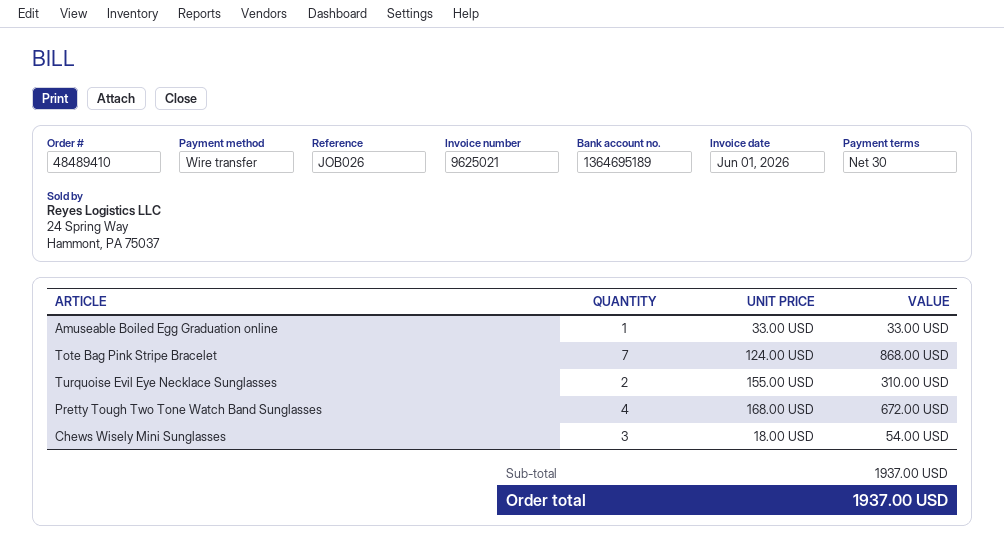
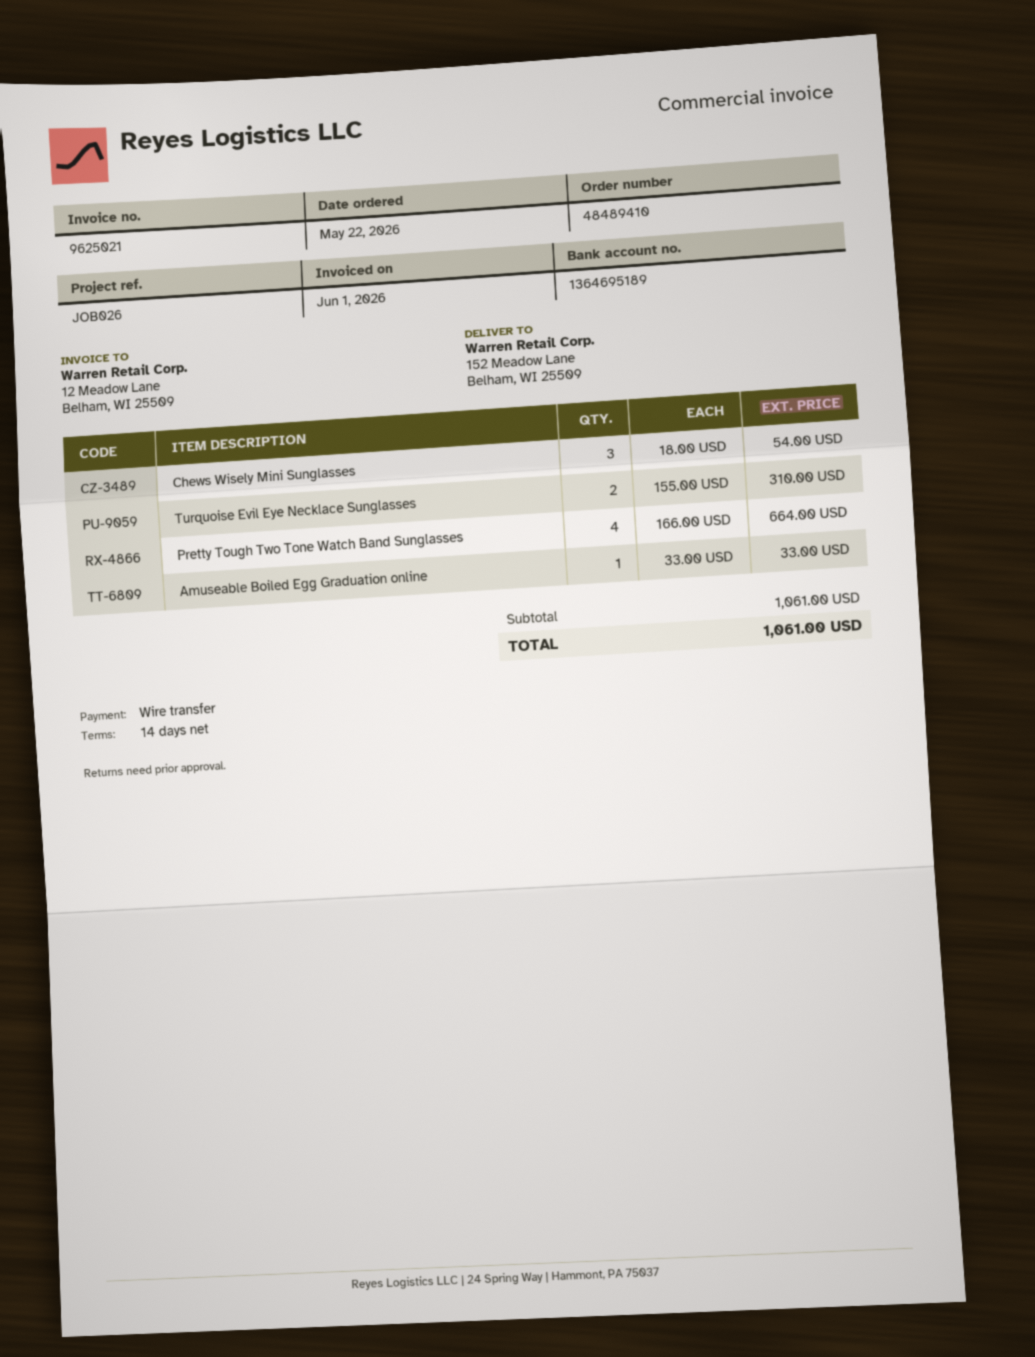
payment terms: 30 days -> 14 days
Tote Bag Pink Stripe Bracelet: 7 x 124.00 = 868.00 -> none
Pretty Tough Two Tone Watch Band Sunglasses: 4 x 168.00 = 672.00 -> 4 x 166.00 = 664.00
subtotal: 1937.00 -> 1061.00
total: 1937.00 -> 1061.00

